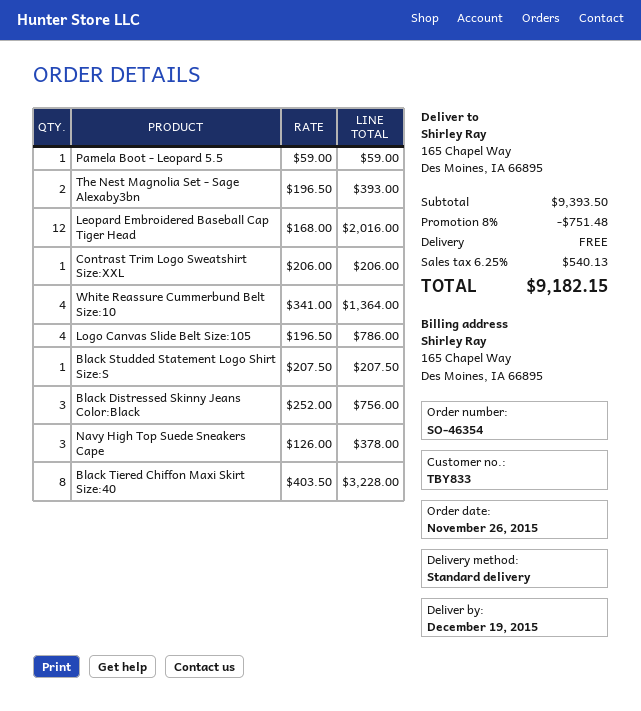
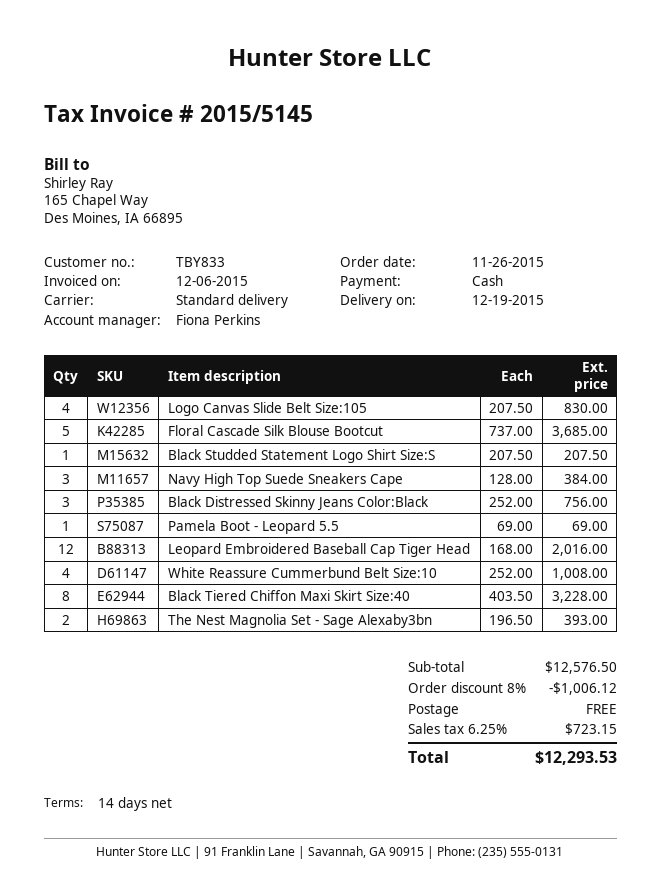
Pamela Boot - Leopard 5.5: 1 x 59.00 = 59.00 -> 1 x 69.00 = 69.00
Contrast Trim Logo Sweatshirt Size:XXL: 1 x 206.00 = 206.00 -> none
White Reassure Cummerbund Belt Size:10: 4 x 341.00 = 1364.00 -> 4 x 252.00 = 1008.00
Logo Canvas Slide Belt Size:105: 4 x 196.50 = 786.00 -> 4 x 207.50 = 830.00
Navy High Top Suede Sneakers Cape: 3 x 126.00 = 378.00 -> 3 x 128.00 = 384.00
Floral Cascade Silk Blouse Bootcut: none -> 5 x 737.00 = 3685.00
subtotal: 9393.50 -> 12576.50
discount: 8% = 751.48 -> 8% = 1006.12
tax: 6.25% = 540.13 -> 6.25% = 723.15
total: 9182.15 -> 12293.53

